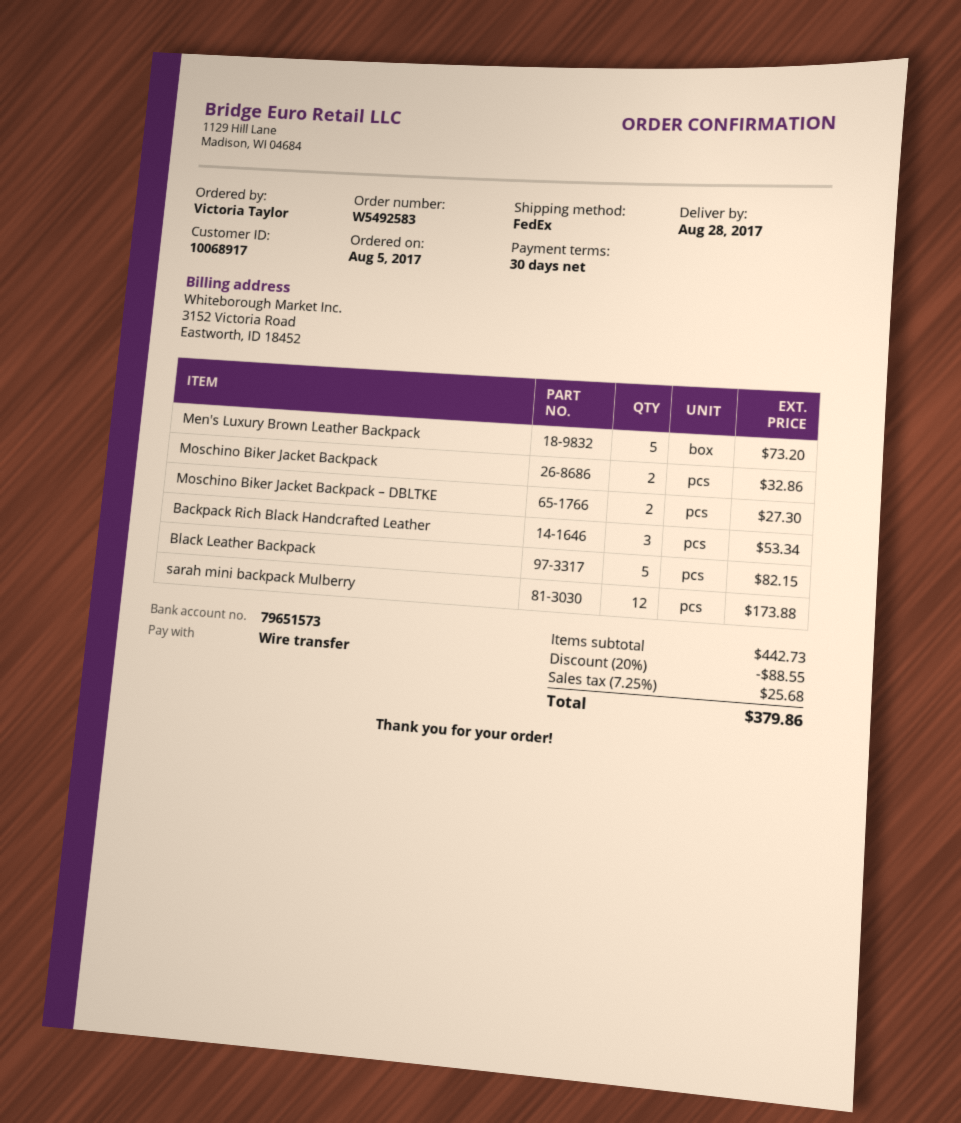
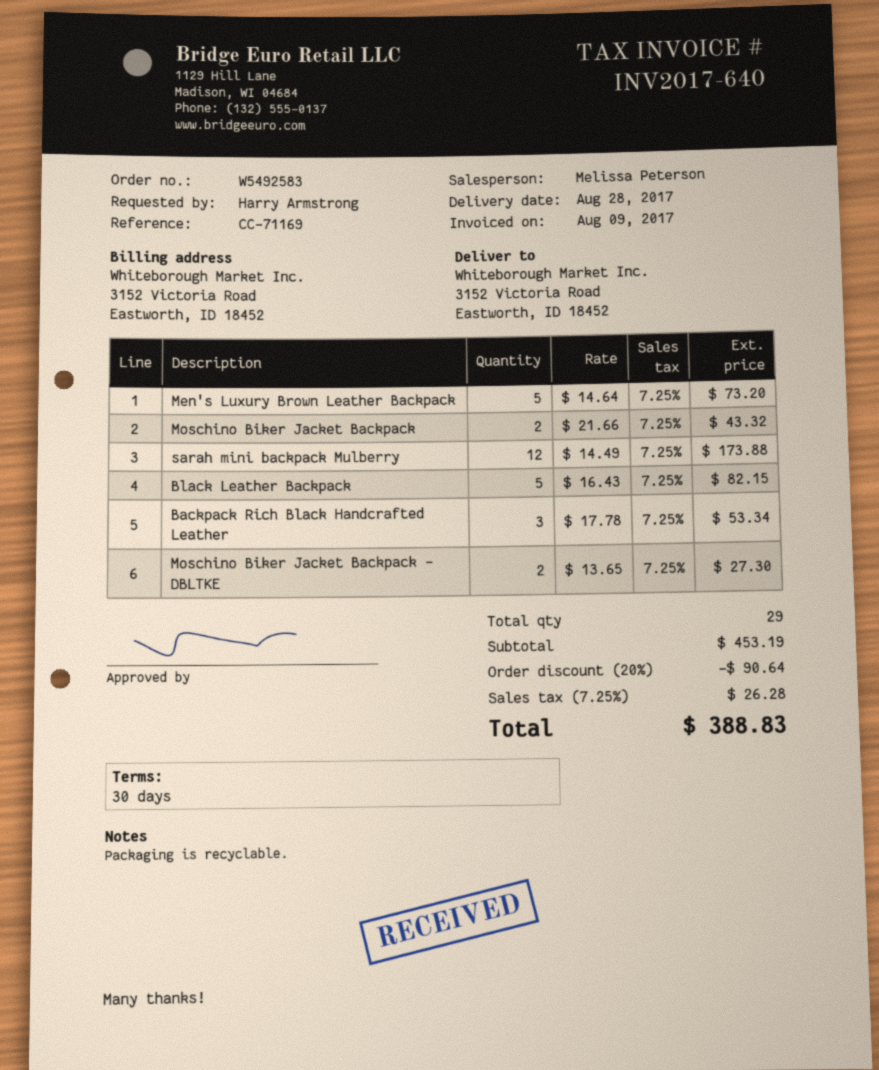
ordered by: Victoria Taylor -> Harry Armstrong
Moschino Biker Jacket Backpack: 2 for 32.86 -> 2 for 43.32
subtotal: 442.73 -> 453.19
discount: 20% = 88.55 -> 20% = 90.64
tax: 7.25% = 25.68 -> 7.25% = 26.28
total: 379.86 -> 388.83

